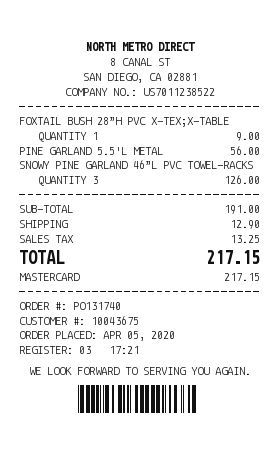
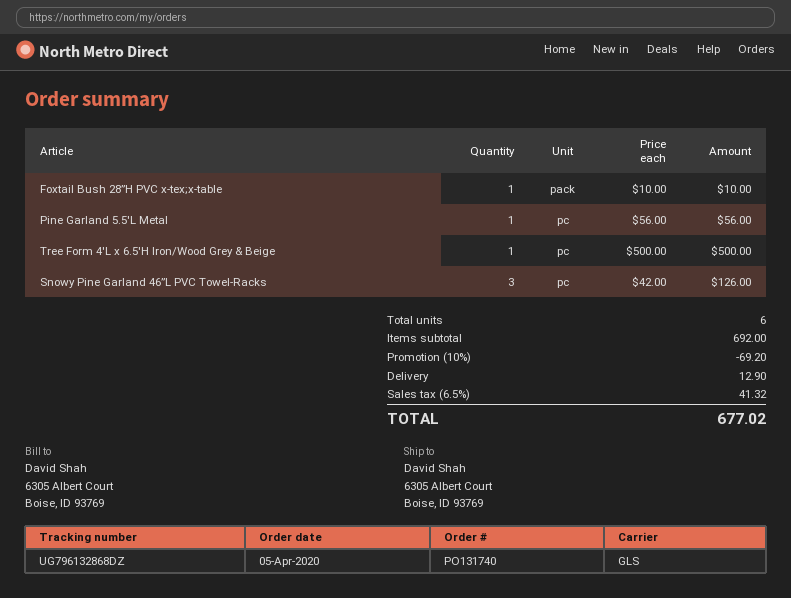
FOXTAIL BUSH 28”H PVC X-TEX;X-TABLE: 1 for 9.00 -> 1 for 10.00
Tree Form 4'L x 6.5'H Iron/Wood Grey & Beige: none -> 1 for 500.00
subtotal: 191.00 -> 692.00
discount: none -> 10% = 69.20
tax: 13.25 -> 41.32
total: 217.15 -> 677.02

